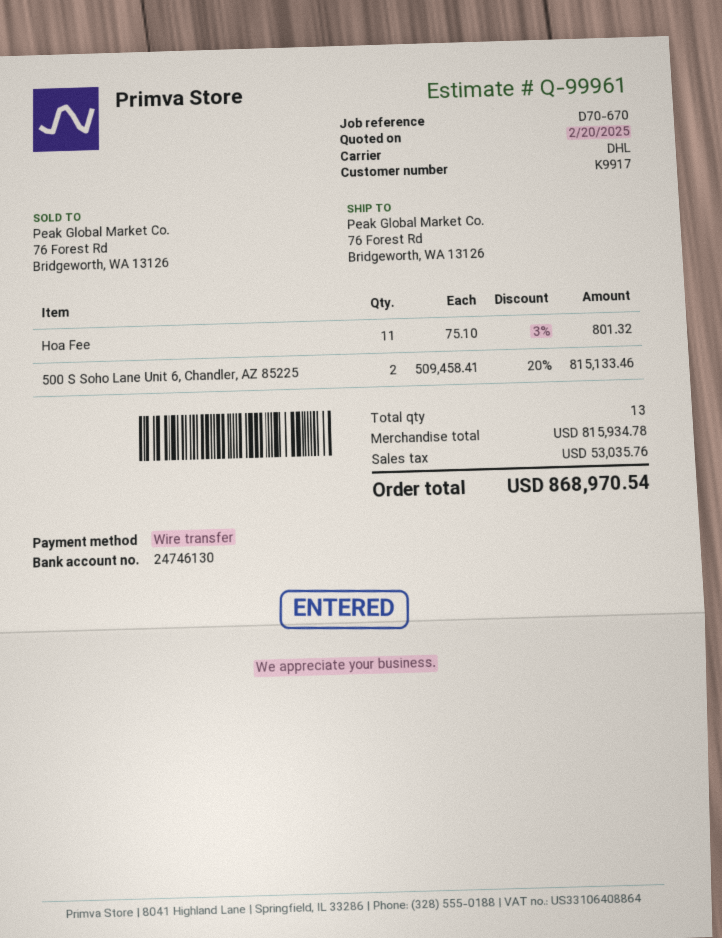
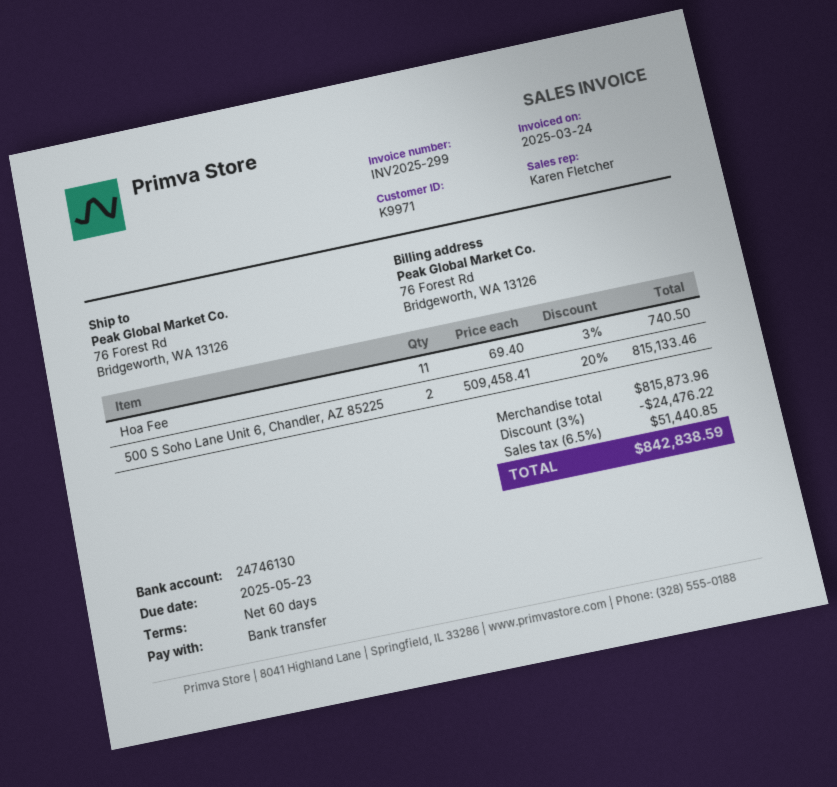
customer number: K9917 -> K9971
Hoa Fee: 11 x 75.10 - 3% = 801.32 -> 11 x 69.40 - 3% = 740.50
subtotal: 815934.78 -> 815873.96
discount: none -> 3% = 24476.22
tax: 53035.76 -> 51440.85
total: 868970.54 -> 842838.59

